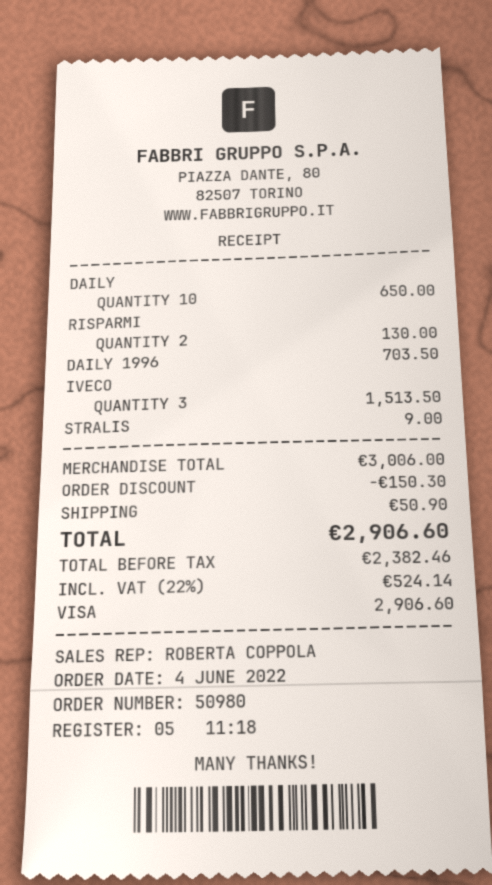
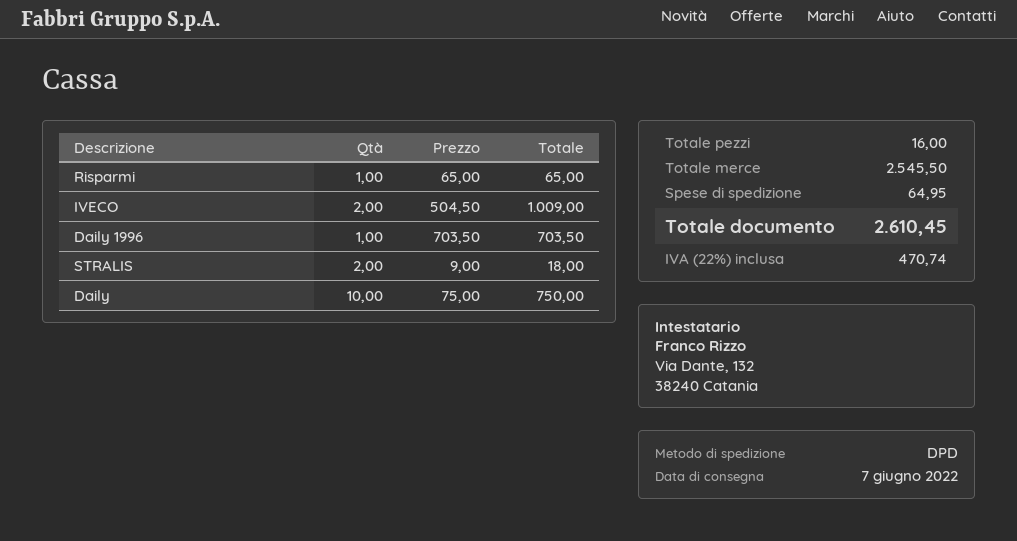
DAILY: 10 for 650.00 -> 10 for 750.00
RISPARMI: 2 for 130.00 -> 1 for 65.00
IVECO: 3 for 1513.50 -> 2 for 1009.00
STRALIS: 1 for 9.00 -> 2 for 18.00
subtotal: 3006.00 -> 2545.50
discount: 150.30 -> none
shipping: 50.90 -> 64.95
tax: 22% = 524.14 -> 22% = 470.74
total: 2906.60 -> 2610.45

